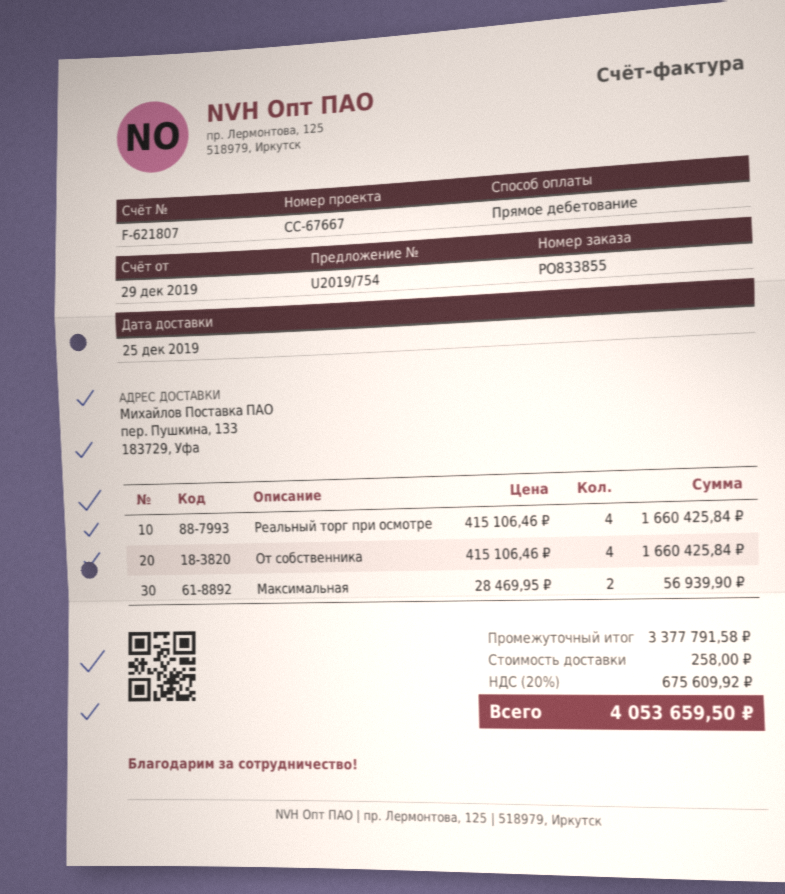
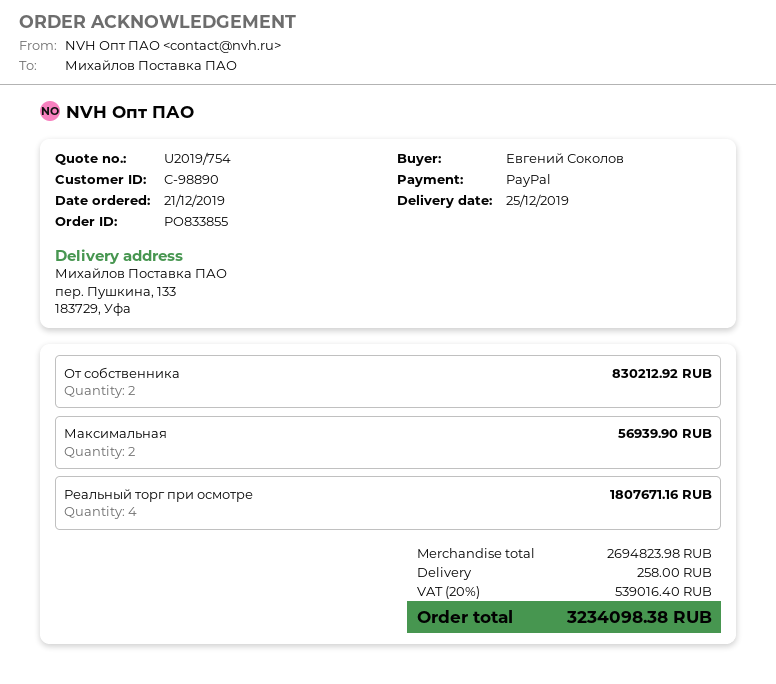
payment method: direct debit -> PayPal
Реальный торг при осмотре: 4 for 1660425.84 -> 4 for 1807671.16
От собственника: 4 for 1660425.84 -> 2 for 830212.92
subtotal: 3377791.58 -> 2694823.98
tax: 20% = 675609.92 -> 20% = 539016.40
total: 4053659.50 -> 3234098.38

